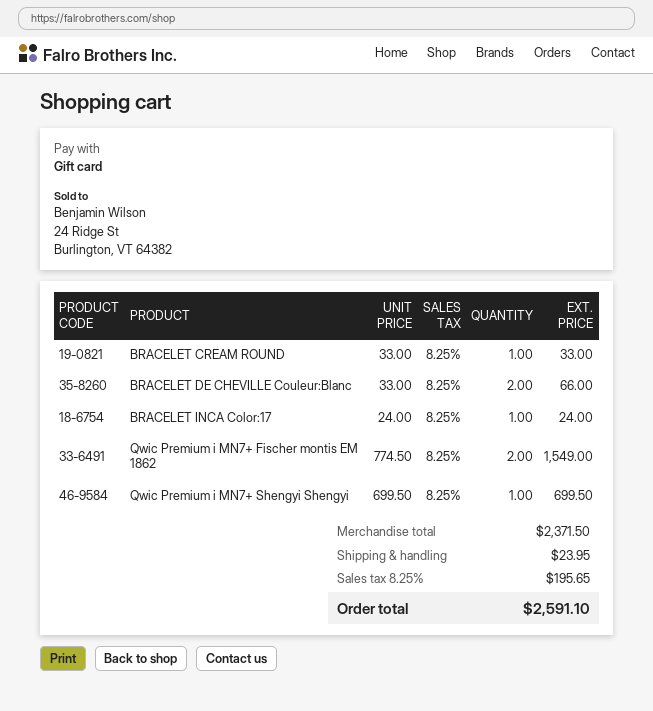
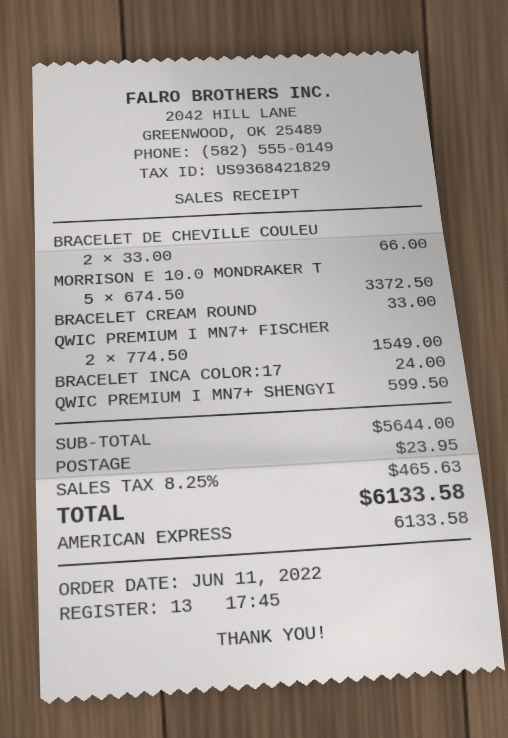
payment method: gift card -> American Express
Qwic Premium i MN7+ Shengyi Shengyi: 1 x 699.50 = 699.50 -> 1 x 599.50 = 599.50
MORRISON E 10.0 MONDRAKER T: none -> 5 x 674.50 = 3372.50
subtotal: 2371.50 -> 5644.00
tax: 8.25% = 195.65 -> 8.25% = 465.63
total: 2591.10 -> 6133.58

